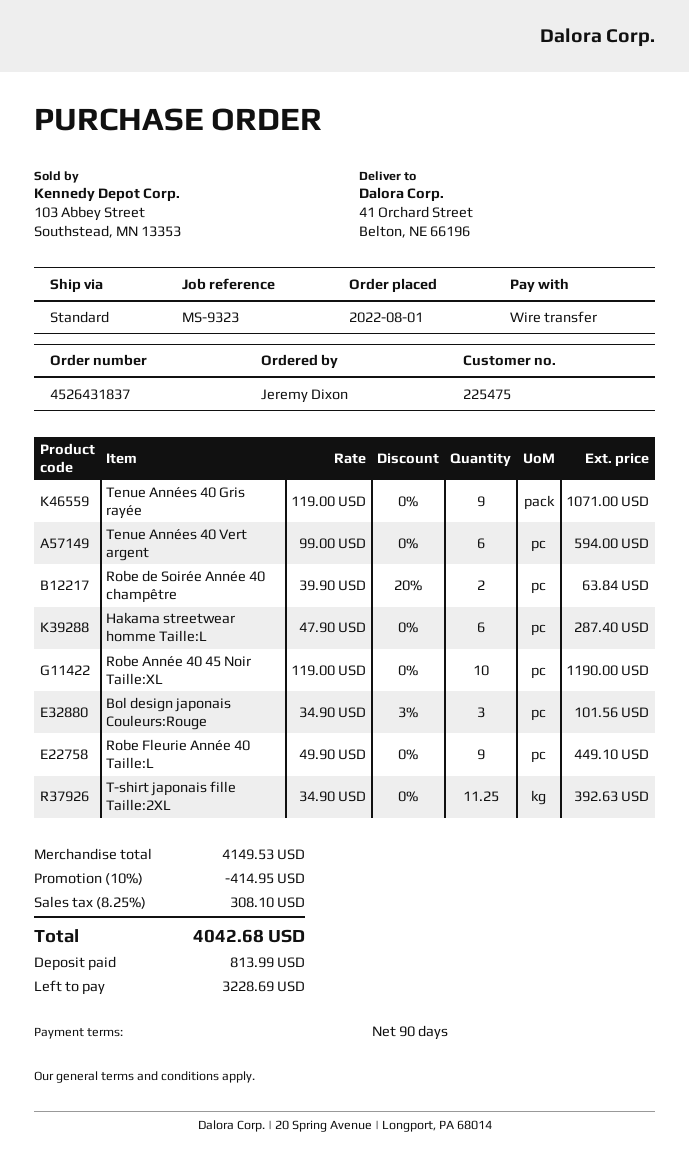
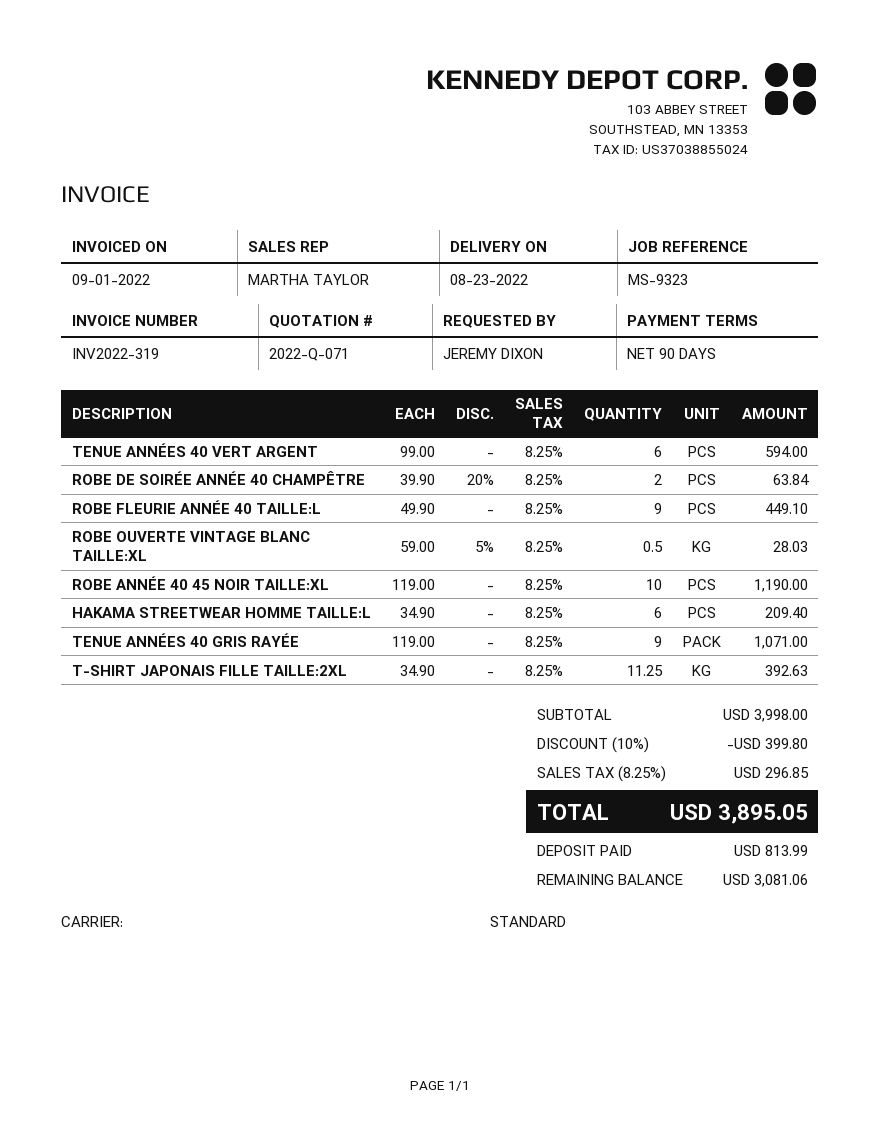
Hakama streetwear homme Taille:L: 6 x 47.90 = 287.40 -> 6 x 34.90 = 209.40
Bol design japonais Couleurs:Rouge: 3 x 34.90 - 3% = 101.56 -> none
ROBE OUVERTE VINTAGE BLANC TAILLE:XL: none -> 0.5 x 59.00 - 5% = 28.03
subtotal: 4149.53 -> 3998.00
discount: 10% = 414.95 -> 10% = 399.80
tax: 8.25% = 308.10 -> 8.25% = 296.85
total: 4042.68 -> 3895.05
balance: 3228.69 -> 3081.06

